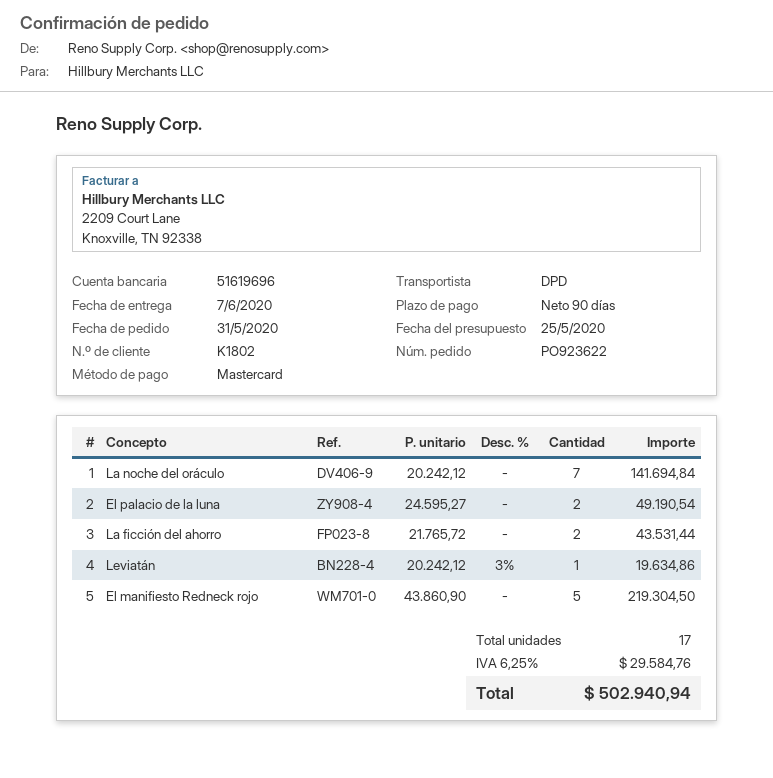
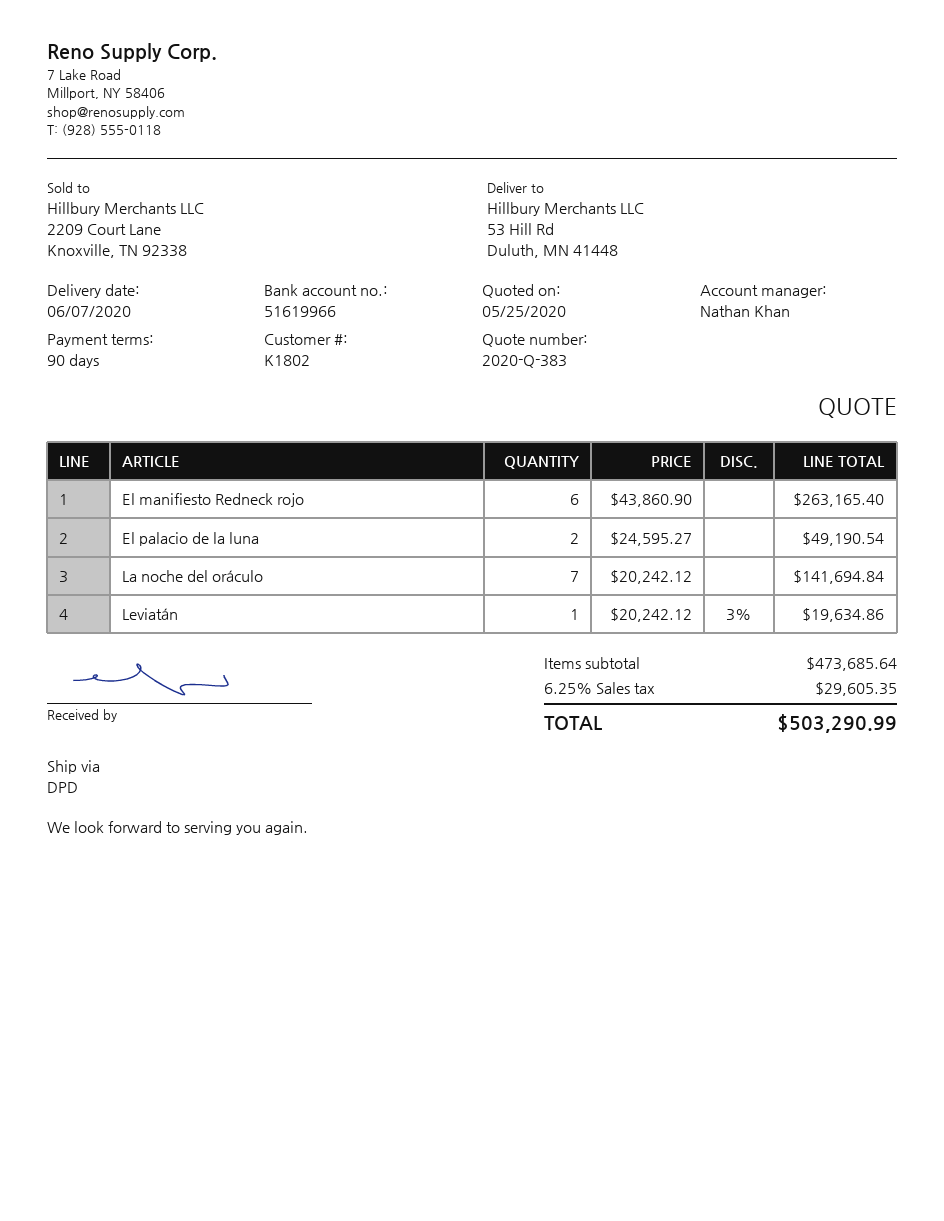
bank account: 51619696 -> 51619966
La ficción del ahorro: 2 x 21765.72 = 43531.44 -> none
El manifiesto Redneck rojo: 5 x 43860.90 = 219304.50 -> 6 x 43860.90 = 263165.40
tax: 6.25% = 29584.76 -> 6.25% = 29605.35
total: 502940.94 -> 503290.99

